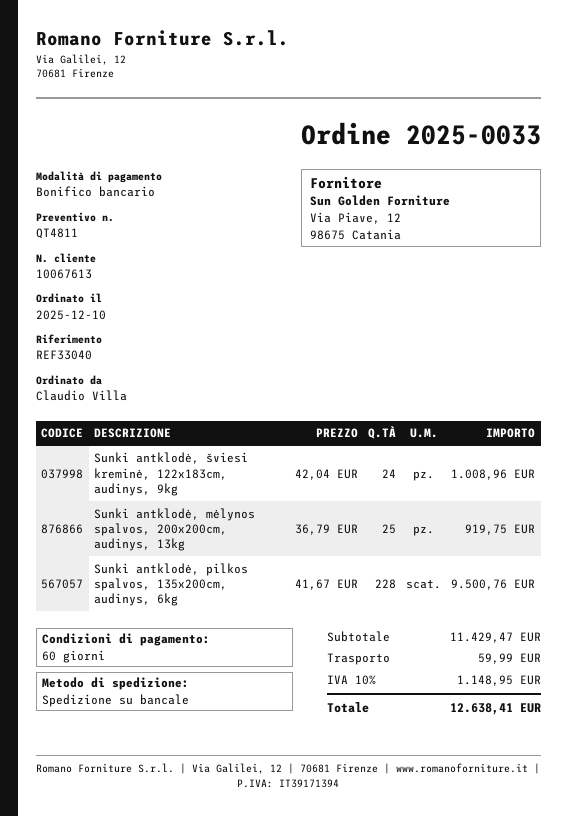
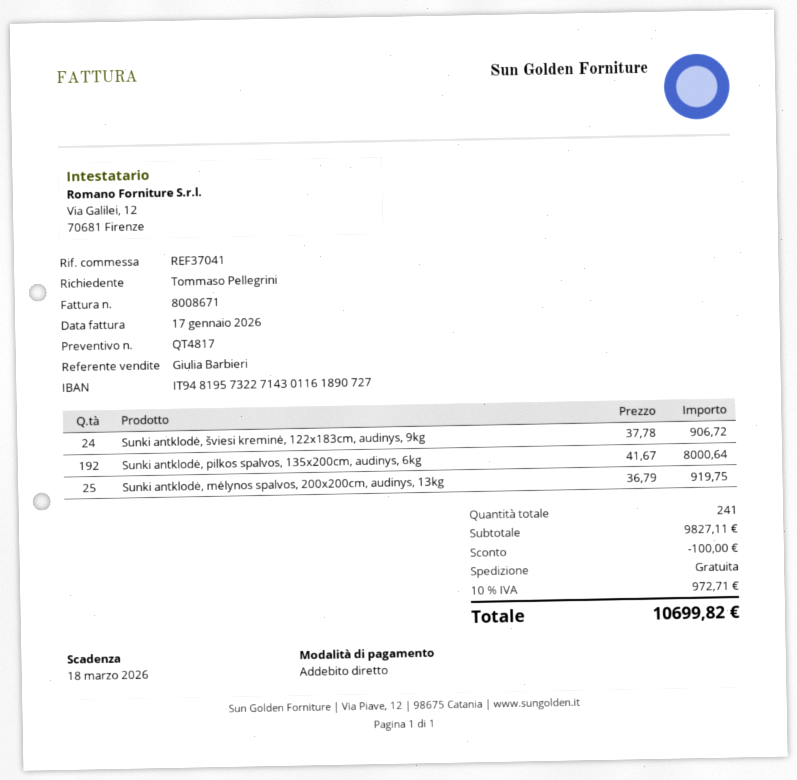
quote number: QT4811 -> QT4817
reference: REF33040 -> REF37041
ordered by: Claudio Villa -> Tommaso Pellegrini
payment method: bank transfer -> direct debit
Sunki antklodė, šviesi kreminė, 122x183cm, audinys, 9kg: 24 x 42.04 = 1008.96 -> 24 x 37.78 = 906.72
Sunki antklodė, pilkos spalvos, 135x200cm, audinys, 6kg: 228 x 41.67 = 9500.76 -> 192 x 41.67 = 8000.64
subtotal: 11429.47 -> 9827.11
discount: none -> 100.00
shipping: 59.99 -> 0.00
tax: 10% = 1148.95 -> 10% = 972.71
total: 12638.41 -> 10699.82

